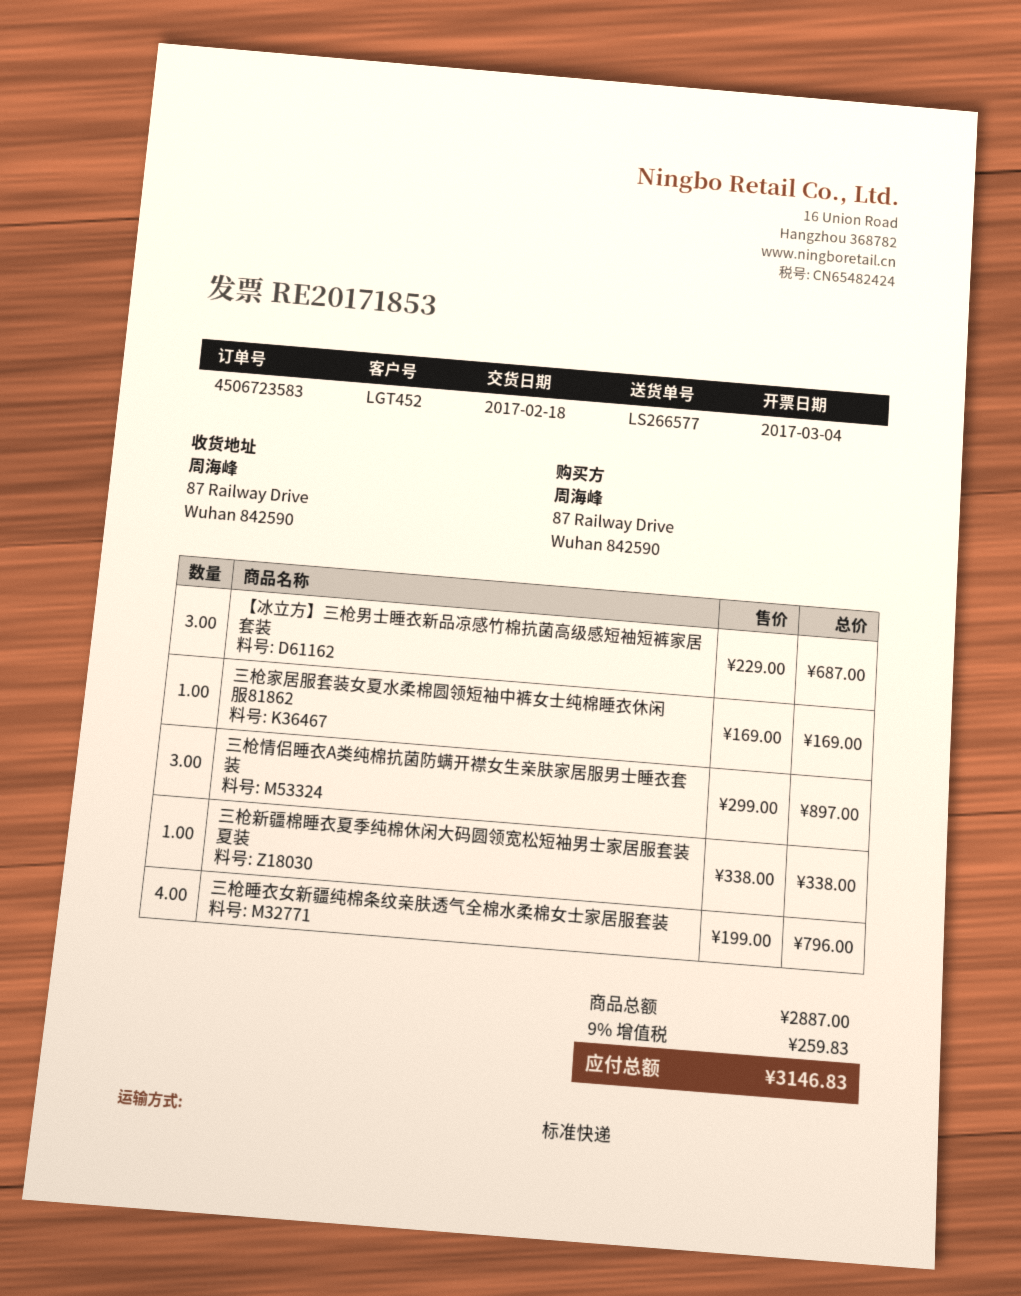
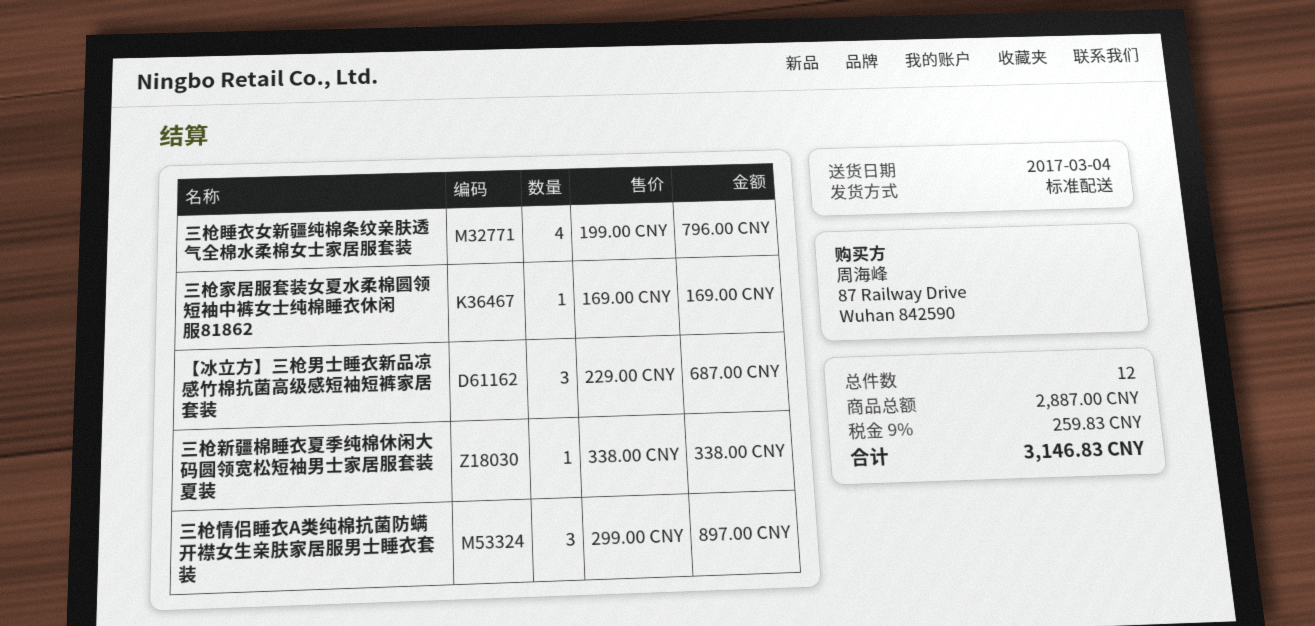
delivery date: 2017-02-18 -> 2017-03-04

